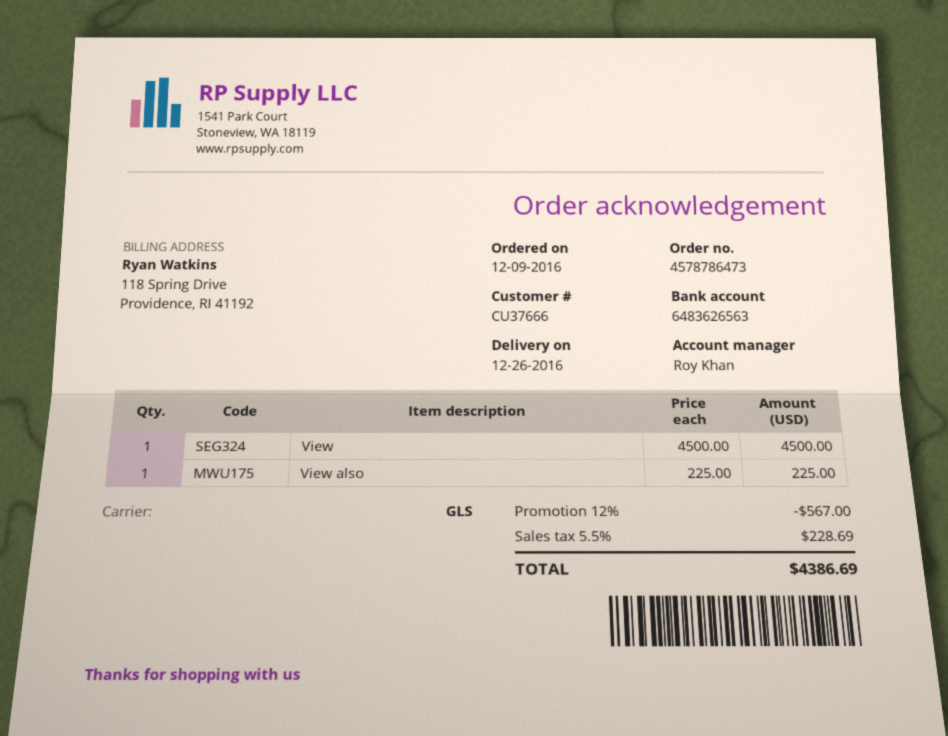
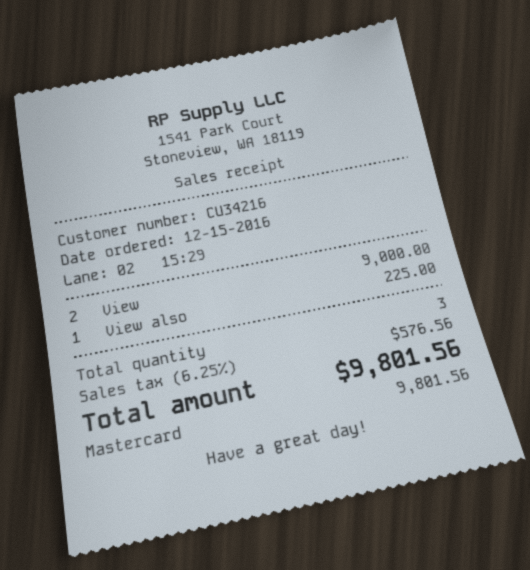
order date: 2016-12-09 -> 2016-12-15
customer number: CU37666 -> CU34216
View: 1 for 4500.00 -> 2 for 9000.00
discount: 12% = 567.00 -> none
tax: 5.5% = 228.69 -> 6.25% = 576.56
total: 4386.69 -> 9801.56

